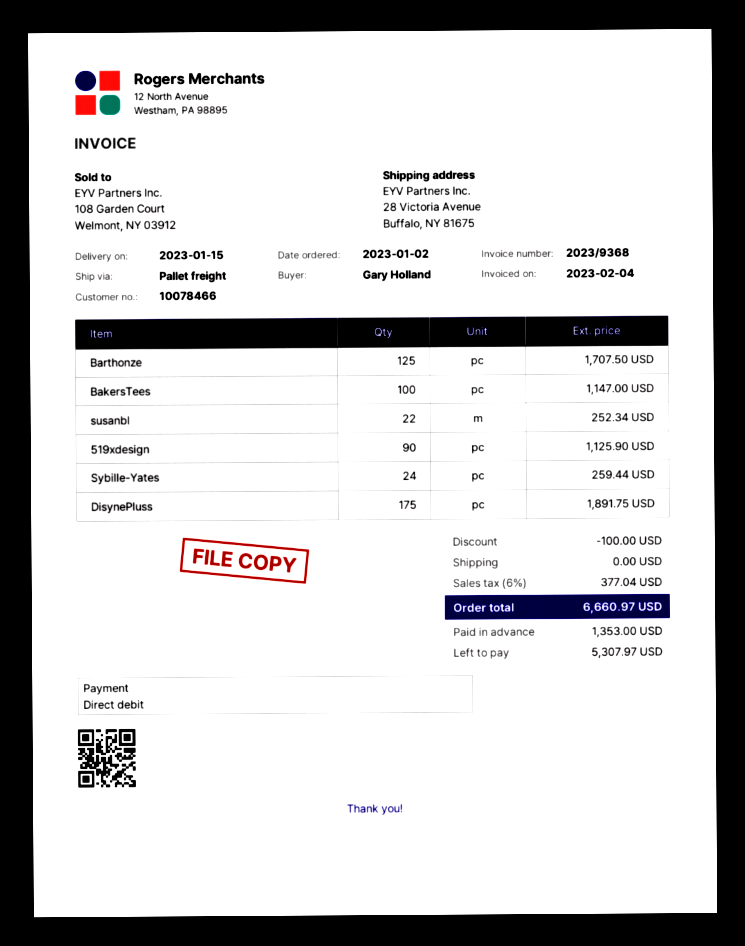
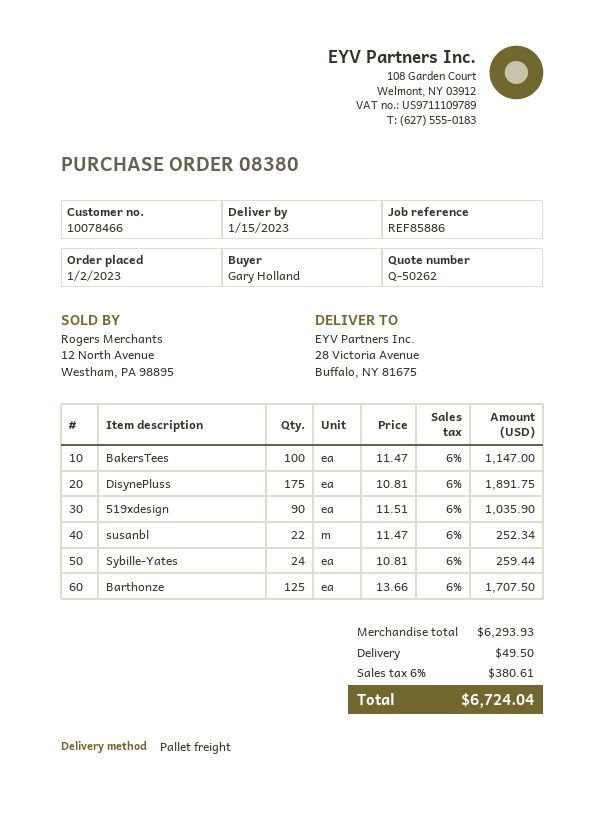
519xdesign: 90 for 1125.90 -> 90 for 1035.90
discount: 100.00 -> none
shipping: 0.00 -> 49.50
tax: 6% = 377.04 -> 6% = 380.61
total: 6660.97 -> 6724.04

